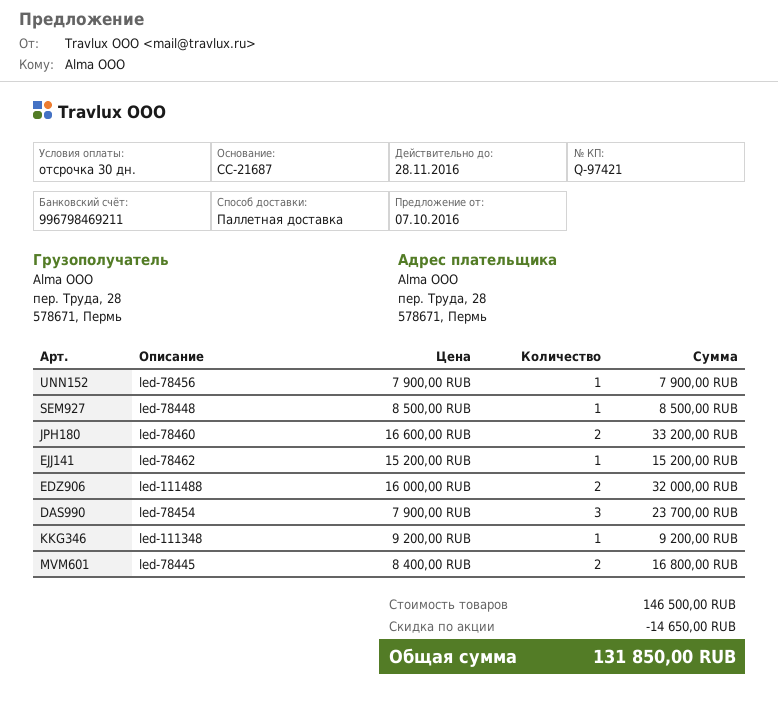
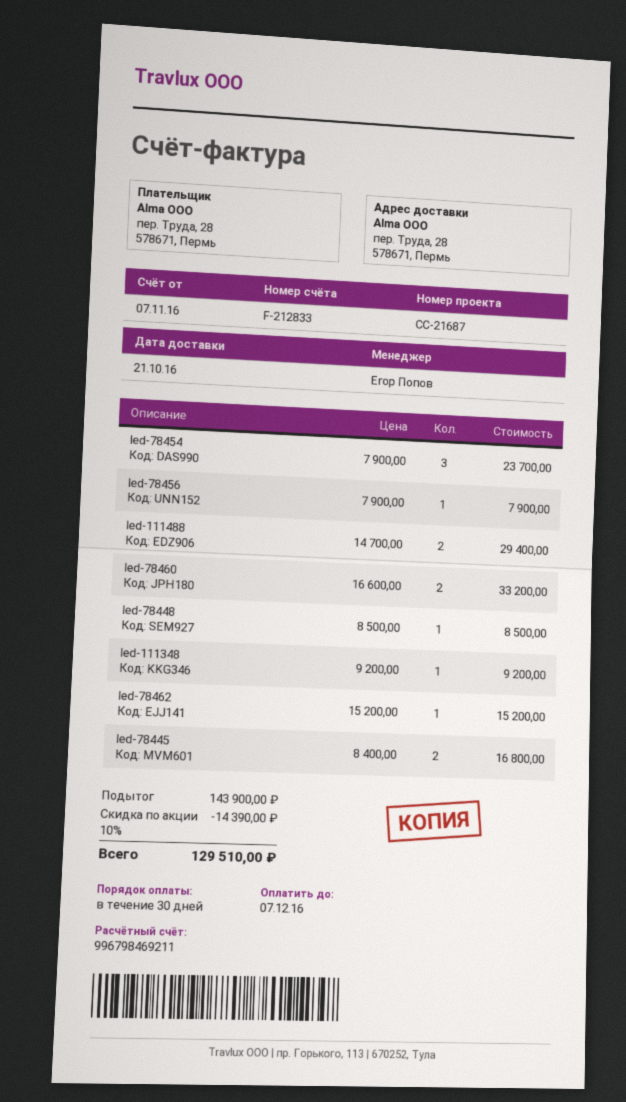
led-111488: 2 x 16000.00 = 32000.00 -> 2 x 14700.00 = 29400.00
subtotal: 146500.00 -> 143900.00
discount: 14650.00 -> 14390.00
total: 131850.00 -> 129510.00

